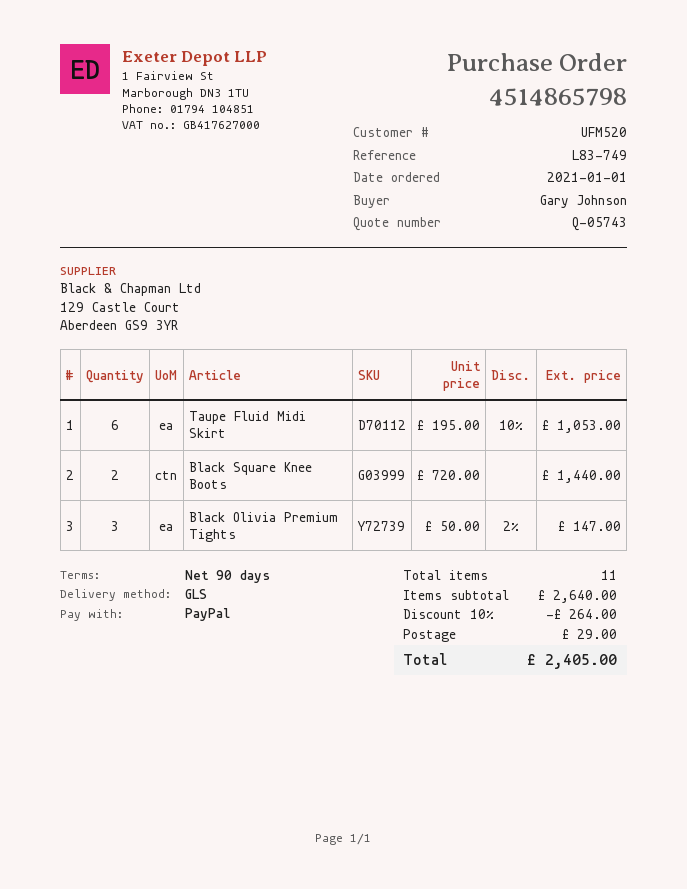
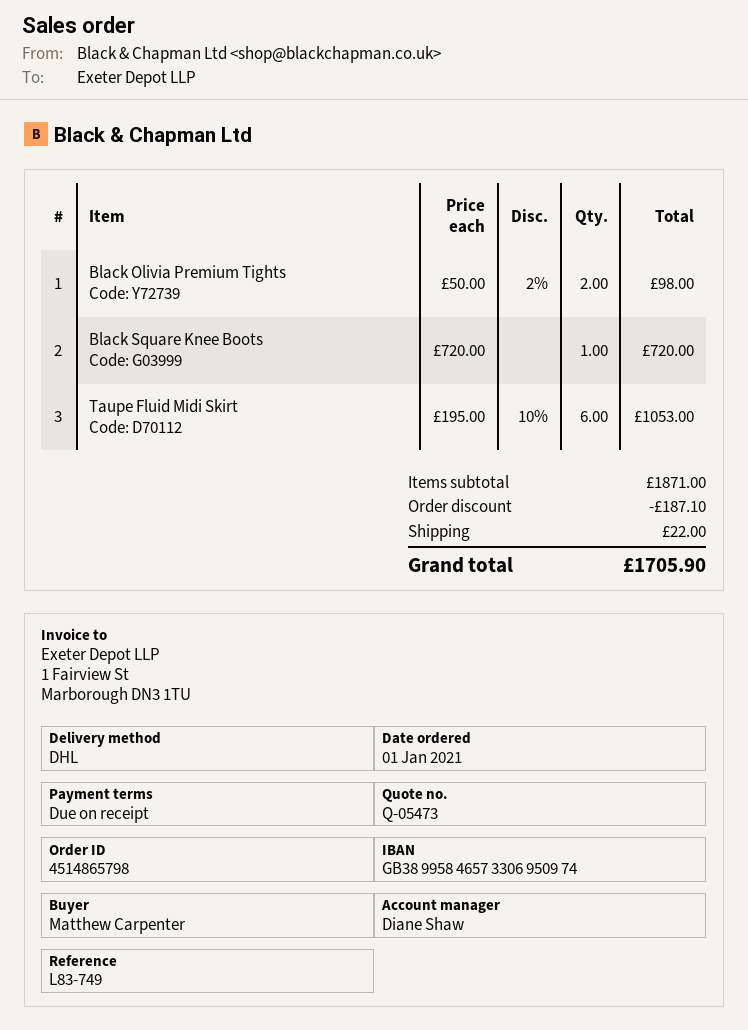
quote number: Q-05743 -> Q-05473
payment terms: 90 days -> on receipt
ordered by: Gary Johnson -> Matthew Carpenter
shipping method: GLS -> DHL
Black Square Knee Boots: 2 x 720.00 = 1440.00 -> 1 x 720.00 = 720.00
Black Olivia Premium Tights: 3 x 50.00 - 2% = 147.00 -> 2 x 50.00 - 2% = 98.00
subtotal: 2640.00 -> 1871.00
discount: 264.00 -> 187.10
shipping: 29.00 -> 22.00
total: 2405.00 -> 1705.90

